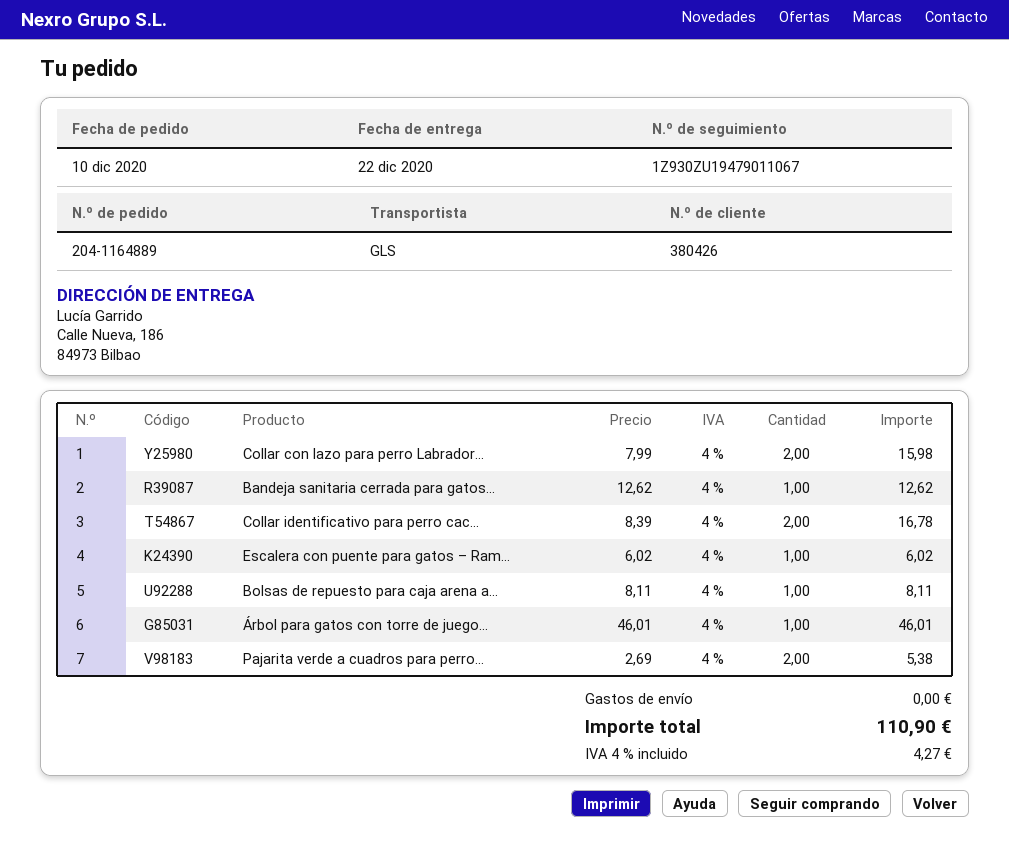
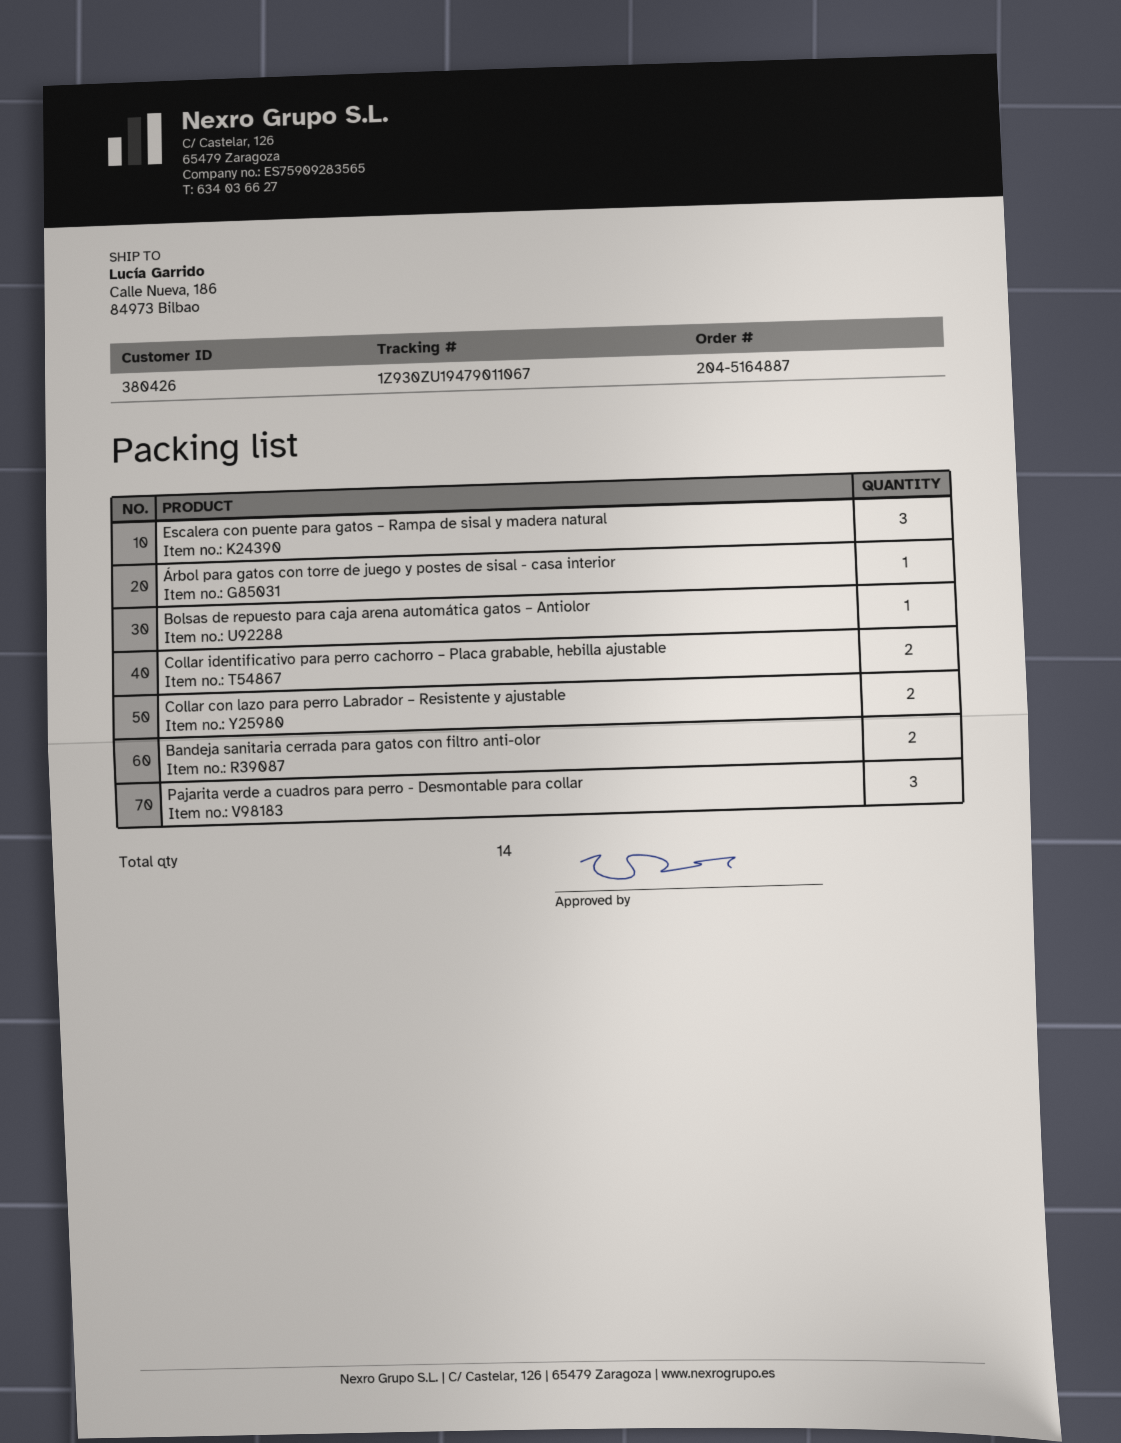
order number: 204-1164889 -> 204-5164887
Bandeja sanitaria cerrada para gatos...: 1 -> 2
Escalera con puente para gatos – Ram...: 1 -> 3
Pajarita verde a cuadros para perro...: 2 -> 3

